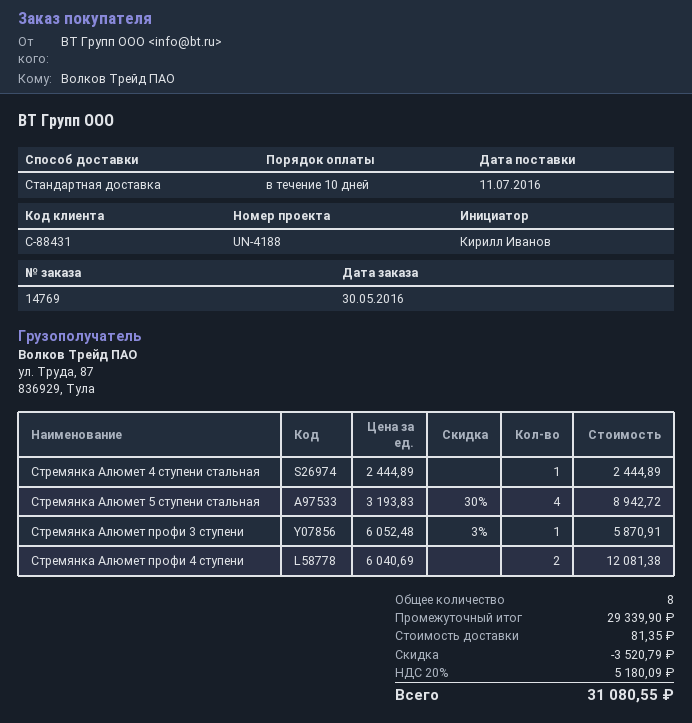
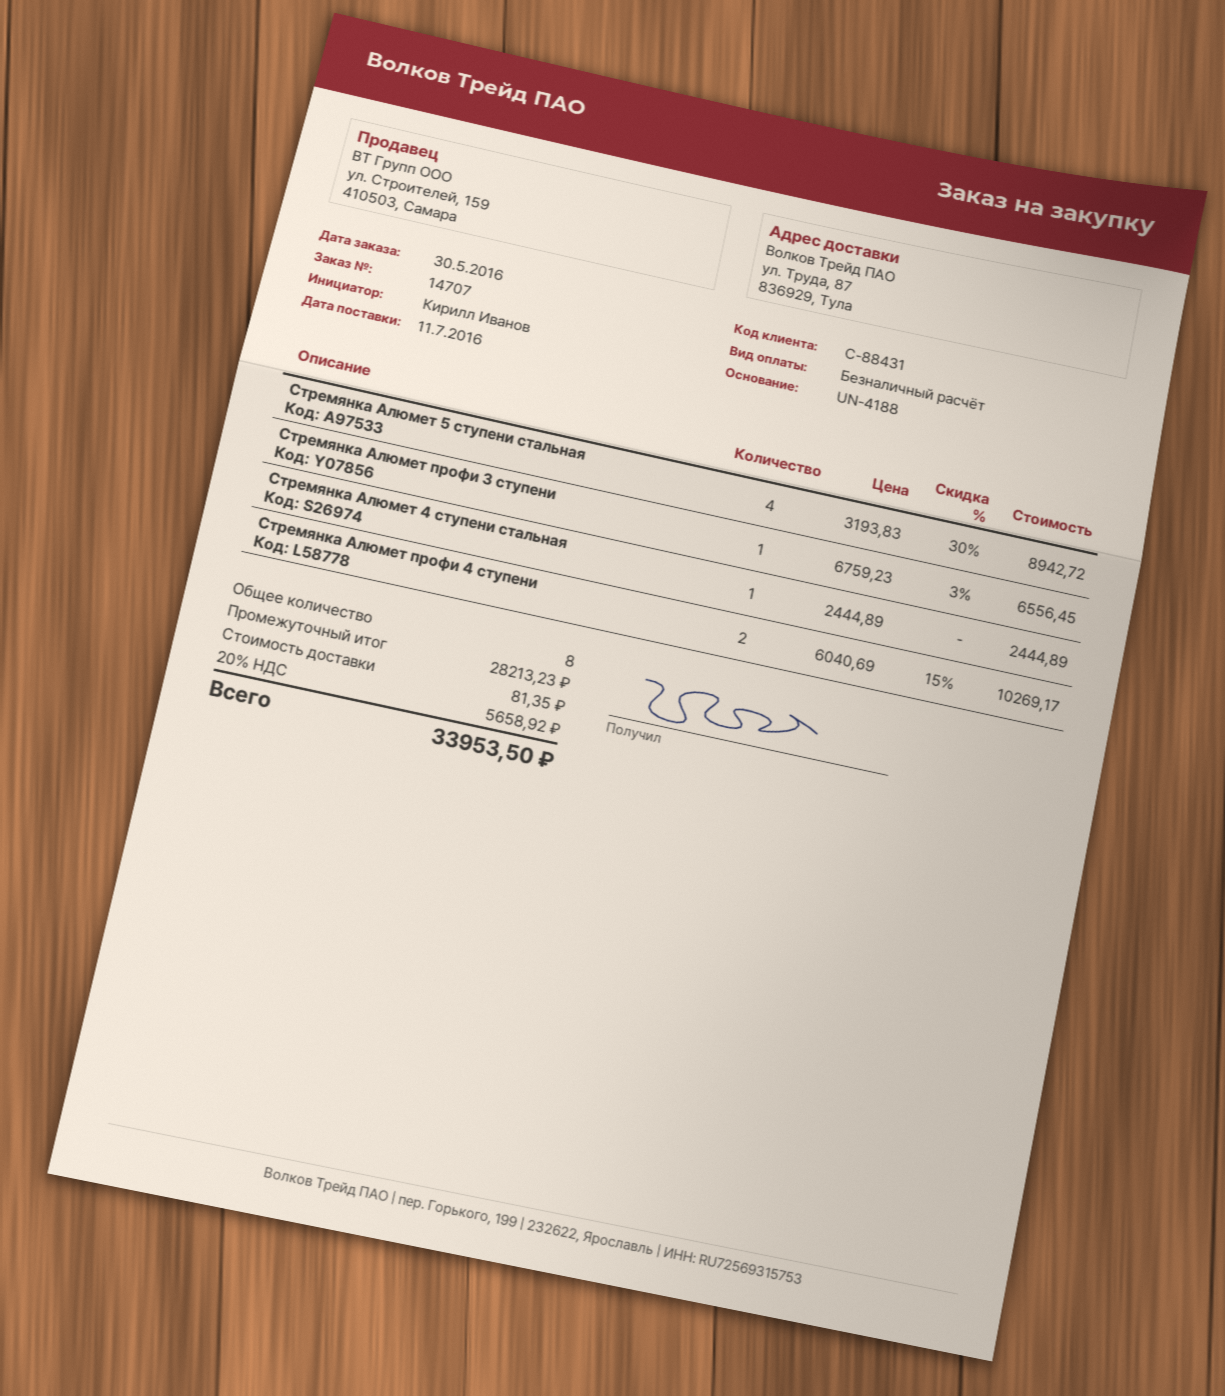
order number: 14769 -> 14707
Стремянка Алюмет профи 3 ступени: 1 x 6052.48 - 3% = 5870.91 -> 1 x 6759.23 - 3% = 6556.45
Стремянка Алюмет профи 4 ступени: 2 x 6040.69 = 12081.38 -> 2 x 6040.69 - 15% = 10269.17
subtotal: 29339.90 -> 28213.23
discount: 3520.79 -> none
tax: 20% = 5180.09 -> 20% = 5658.92
total: 31080.55 -> 33953.50

